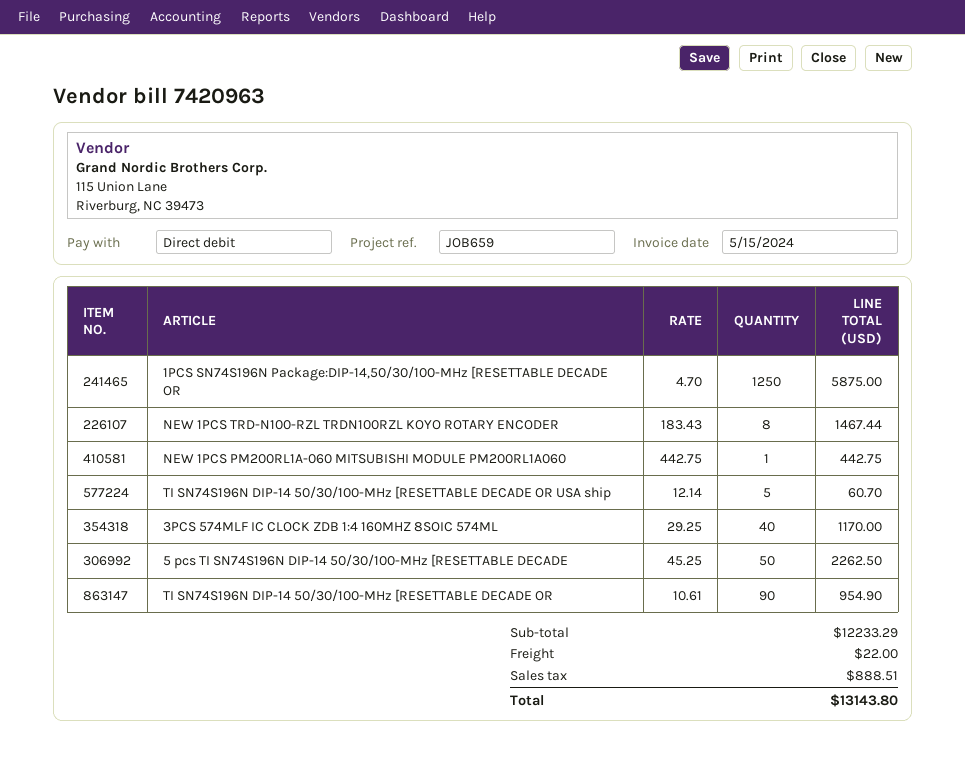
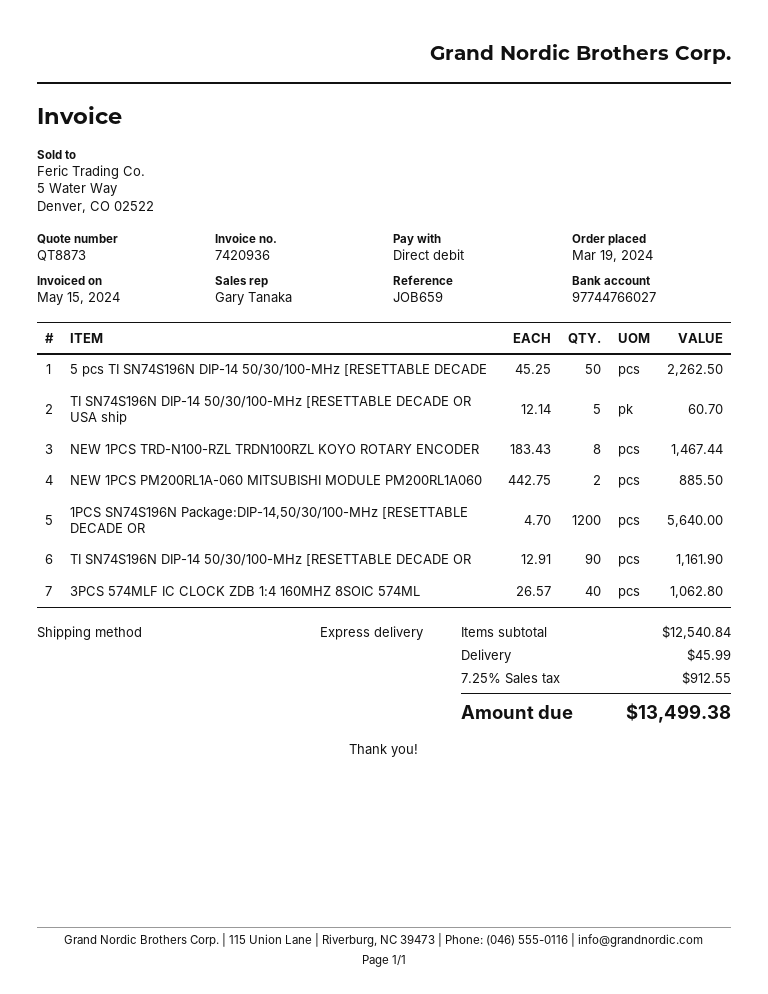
invoice number: 7420963 -> 7420936
1PCS SN74S196N Package:DIP-14,50/30/100-MHz [RESETTABLE DECADE OR: 1250 x 4.70 = 5875.00 -> 1200 x 4.70 = 5640.00
NEW 1PCS PM200RL1A-060 MITSUBISHI MODULE PM200RL1A060: 1 x 442.75 = 442.75 -> 2 x 442.75 = 885.50
3PCS 574MLF IC CLOCK ZDB 1:4 160MHZ 8SOIC 574ML: 40 x 29.25 = 1170.00 -> 40 x 26.57 = 1062.80
TI SN74S196N DIP-14 50/30/100-MHz [RESETTABLE DECADE OR: 90 x 10.61 = 954.90 -> 90 x 12.91 = 1161.90
subtotal: 12233.29 -> 12540.84
shipping: 22.00 -> 45.99
tax: 888.51 -> 912.55
total: 13143.80 -> 13499.38

